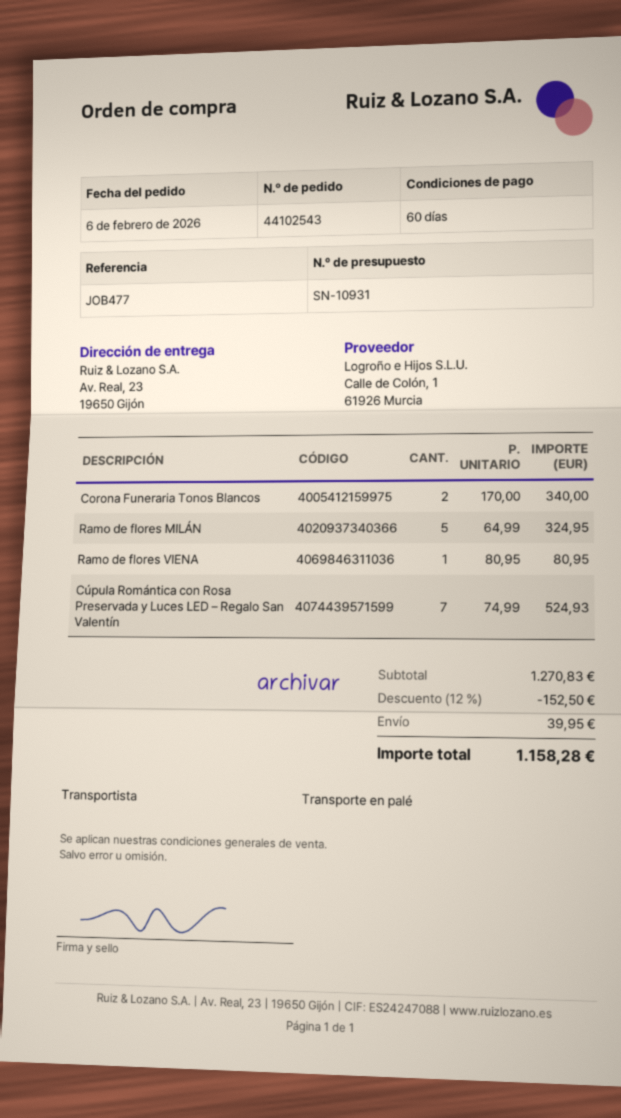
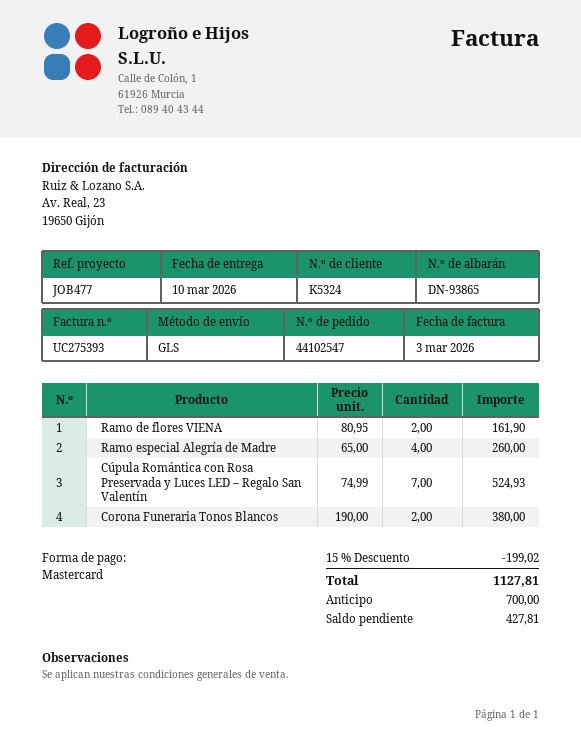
order number: 44102543 -> 44102547
shipping method: pallet freight -> GLS
Corona Funeraria Tonos Blancos: 2 x 170.00 = 340.00 -> 2 x 190.00 = 380.00
Ramo de flores MILÁN: 5 x 64.99 = 324.95 -> none
Ramo de flores VIENA: 1 x 80.95 = 80.95 -> 2 x 80.95 = 161.90
Ramo especial Alegría de Madre: none -> 4 x 65.00 = 260.00
discount: 12% = 152.50 -> 15% = 199.02
shipping: 39.95 -> none
total: 1158.28 -> 1127.81

